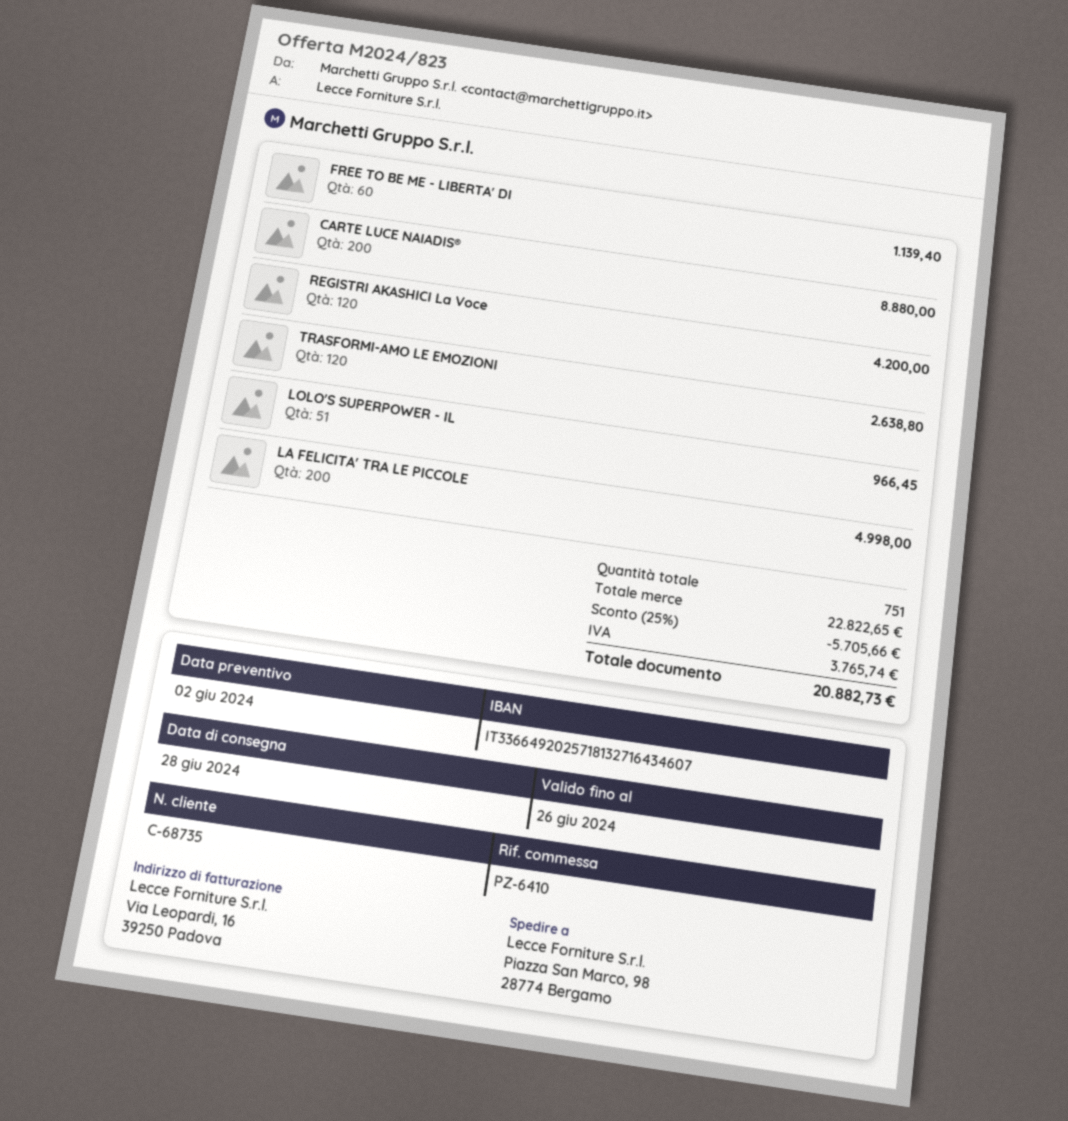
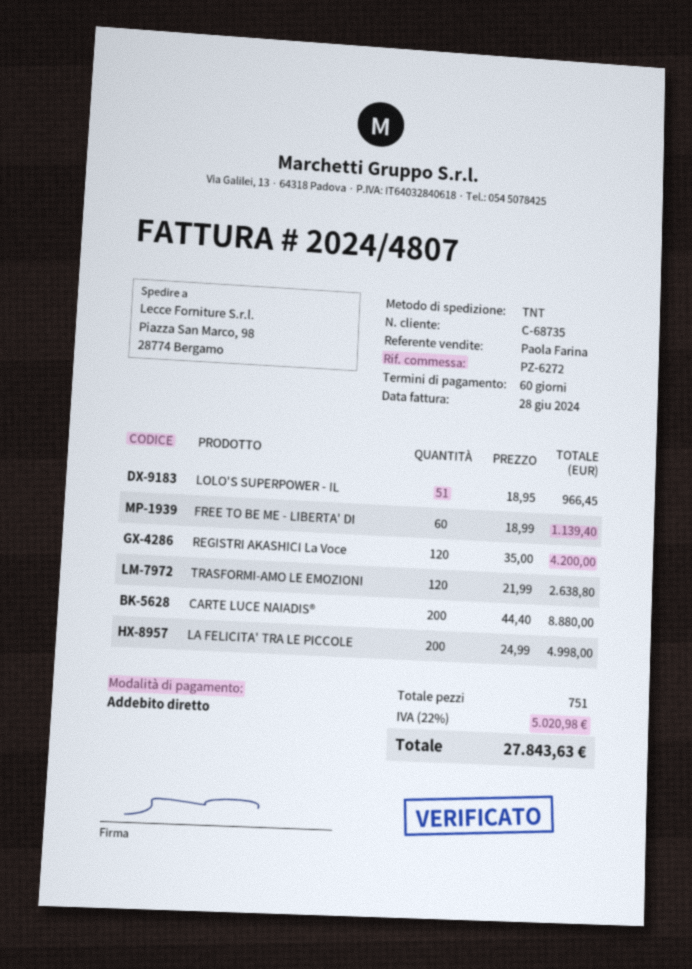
reference: PZ-6410 -> PZ-6272
discount: 25% = 5705.66 -> none
tax: 3765.74 -> 5020.98
total: 20882.73 -> 27843.63

